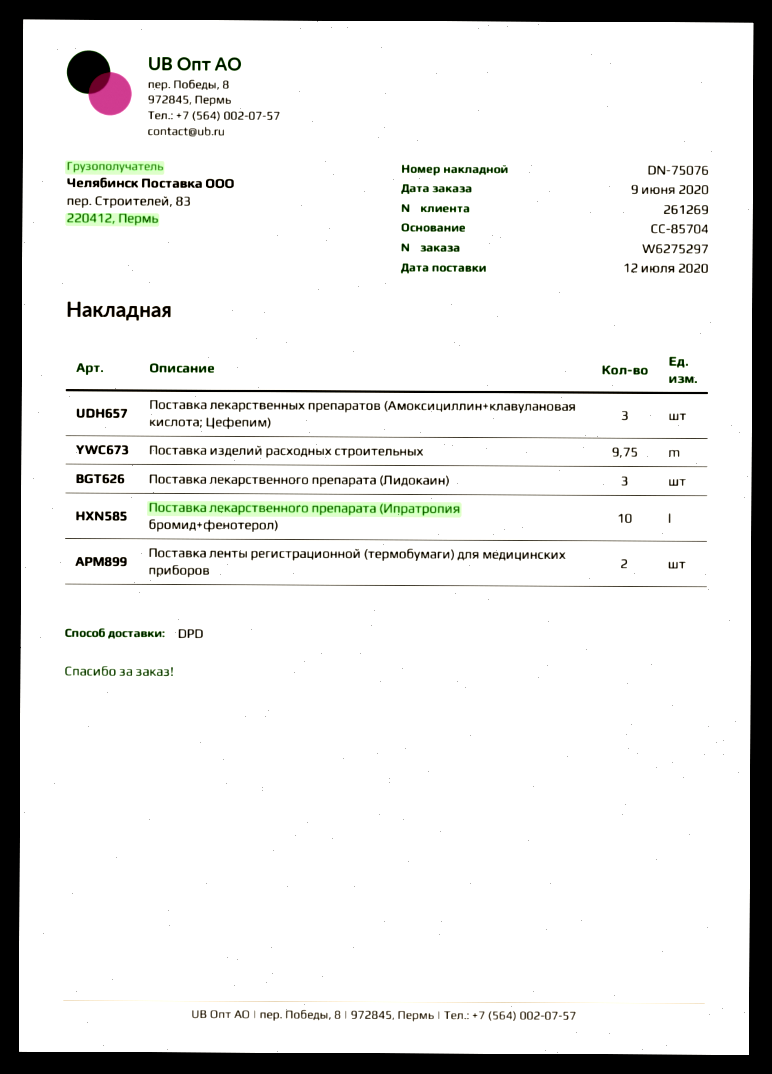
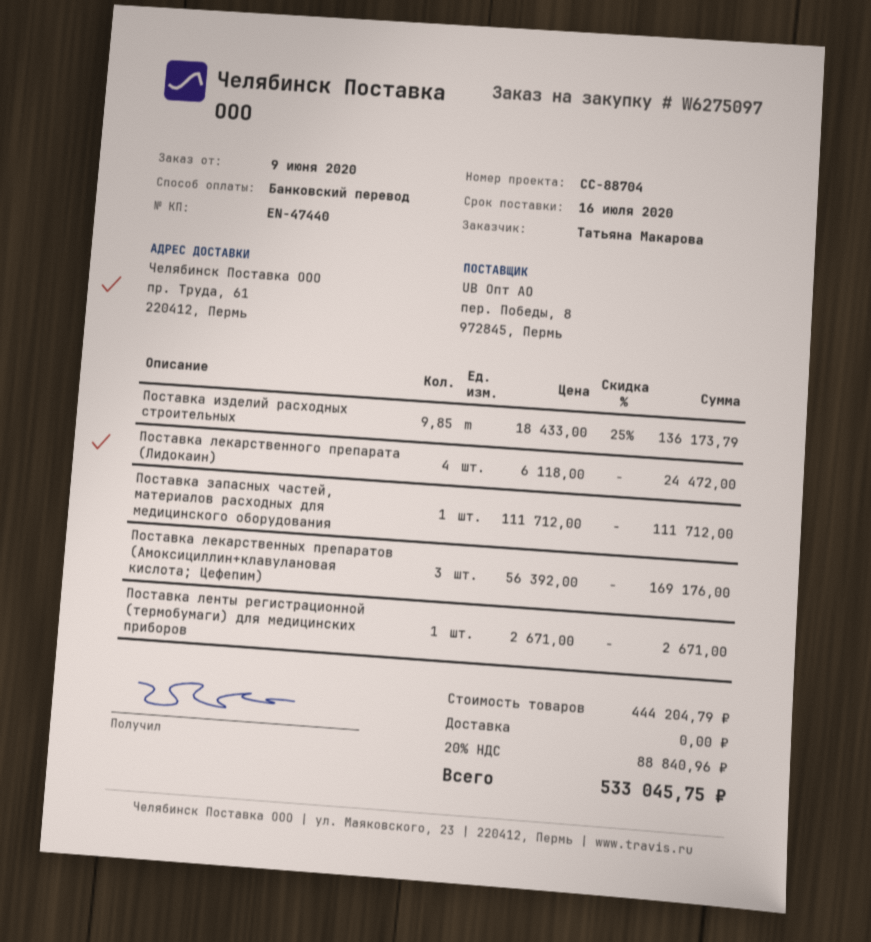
order number: W6275297 -> W6275097
delivery date: 2020-07-12 -> 2020-07-16
reference: CC-85704 -> CC-88704
ship to: пер. Строителей, 83, 220412, Пермь -> пр. Труда, 61, 220412, Пермь
Поставка изделий расходных строительных: 9.75 -> 9.85
Поставка лекарственного препарата (Лидокаин): 3 -> 4
Поставка лекарственного препарата (Ипратропия бромид+фенотерол): 10 -> none
Поставка ленты регистрационной (термобумаги) для медицинских приборов: 2 -> 1
Поставка запасных частей, материалов расходных для медицинского оборудования: none -> 1

